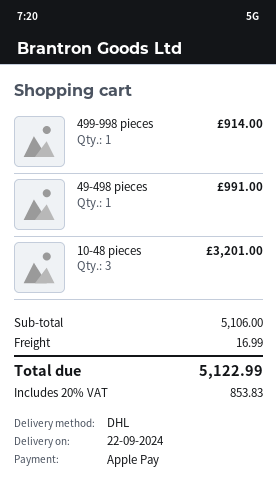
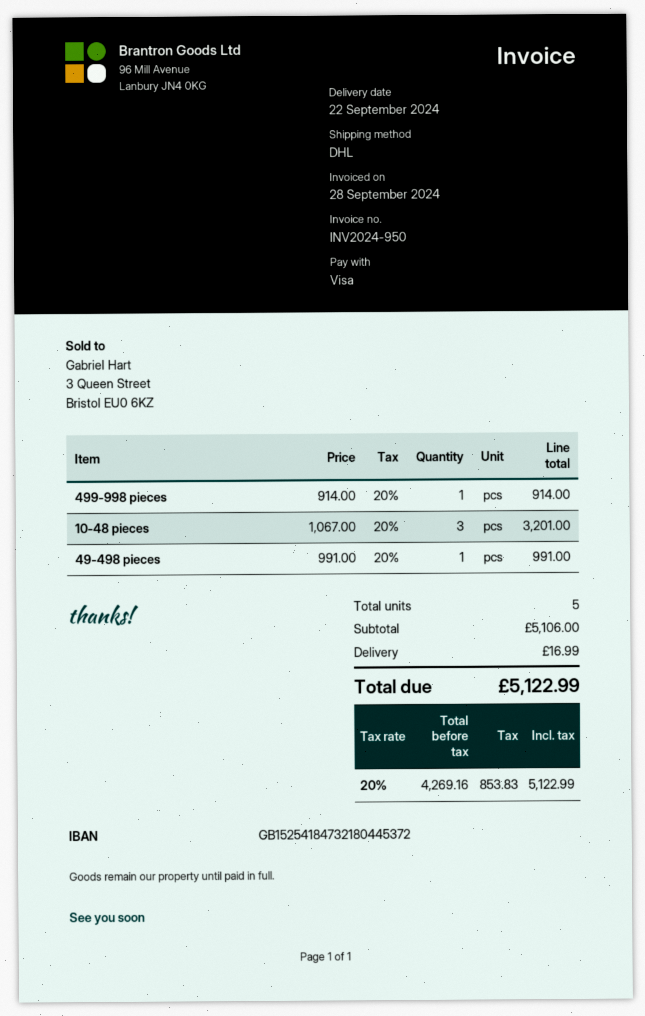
payment method: Apple Pay -> Visa

